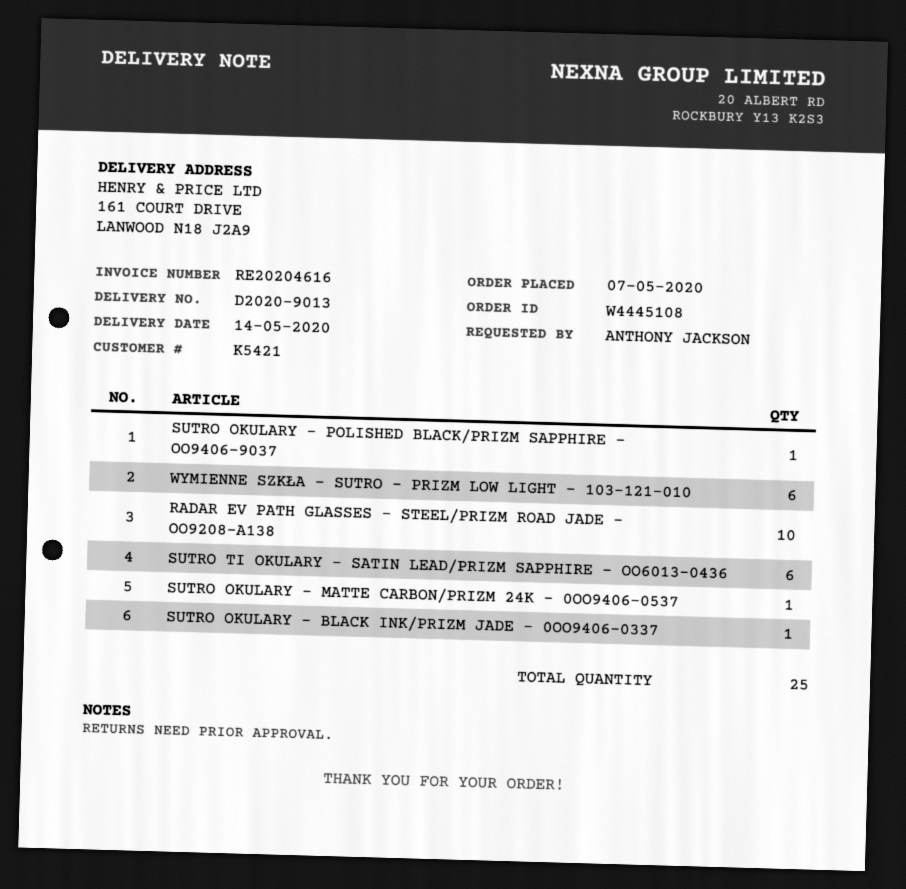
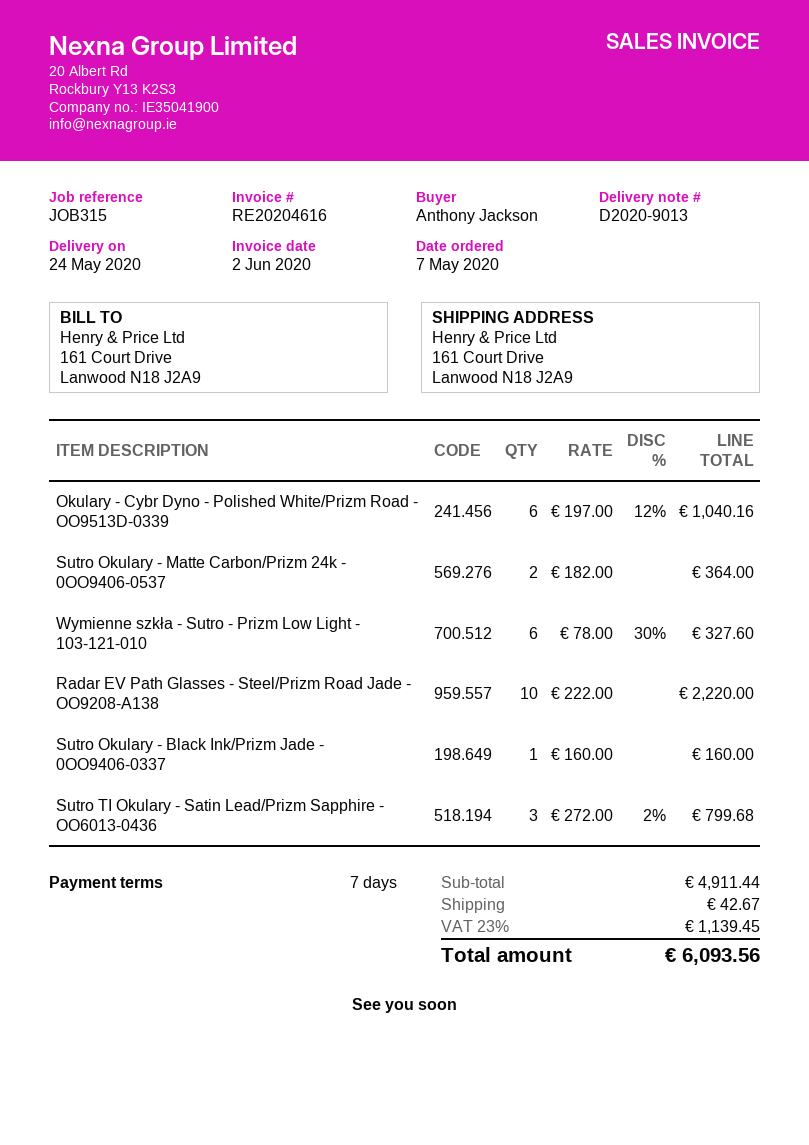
delivery date: 2020-05-14 -> 2020-05-24
SUTRO OKULARY - POLISHED BLACK/PRIZM SAPPHIRE - OO9406-9037: 1 -> none
SUTRO TI OKULARY - SATIN LEAD/PRIZM SAPPHIRE - OO6013-0436: 6 -> 3
SUTRO OKULARY - MATTE CARBON/PRIZM 24K - 0OO9406-0537: 1 -> 2
Okulary - Cybr Dyno - Polished White/Prizm Road - OO9513D-0339: none -> 6

